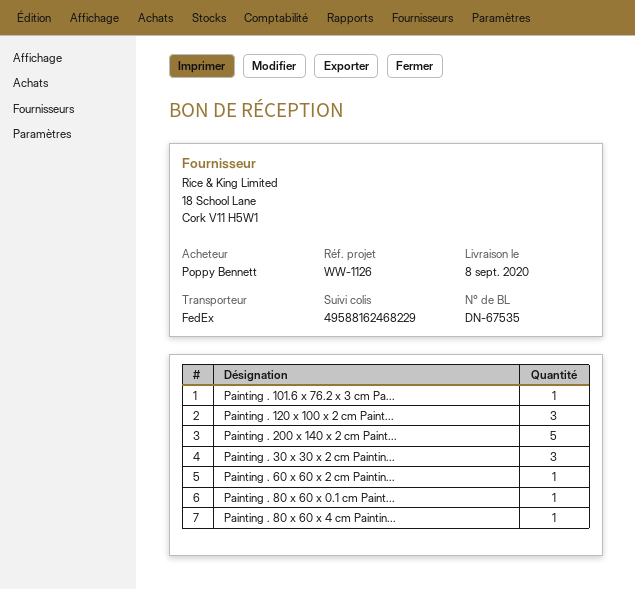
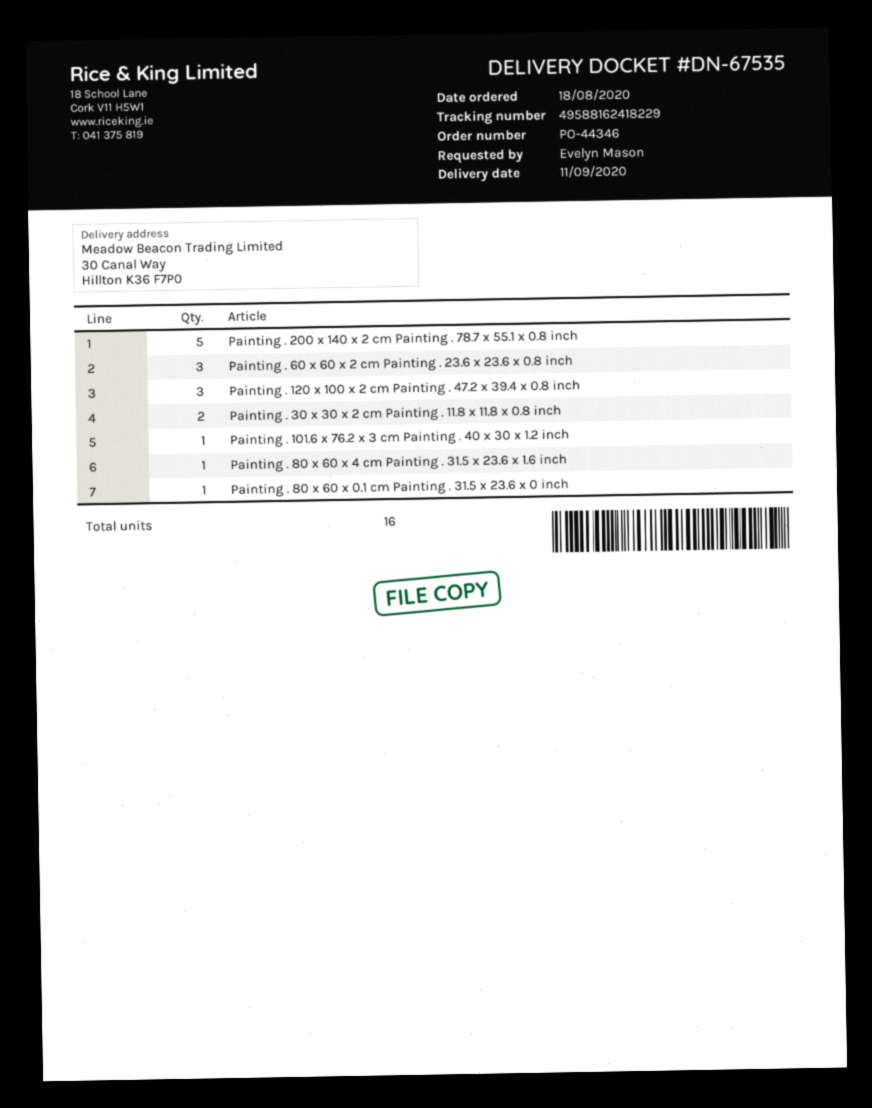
delivery date: 2020-09-08 -> 2020-09-11
ordered by: Poppy Bennett -> Evelyn Mason
tracking number: 49588162468229 -> 49588162418229
Painting . 30 x 30 x 2 cm Paintin...: 3 -> 2
Painting . 60 x 60 x 2 cm Paintin...: 1 -> 3

